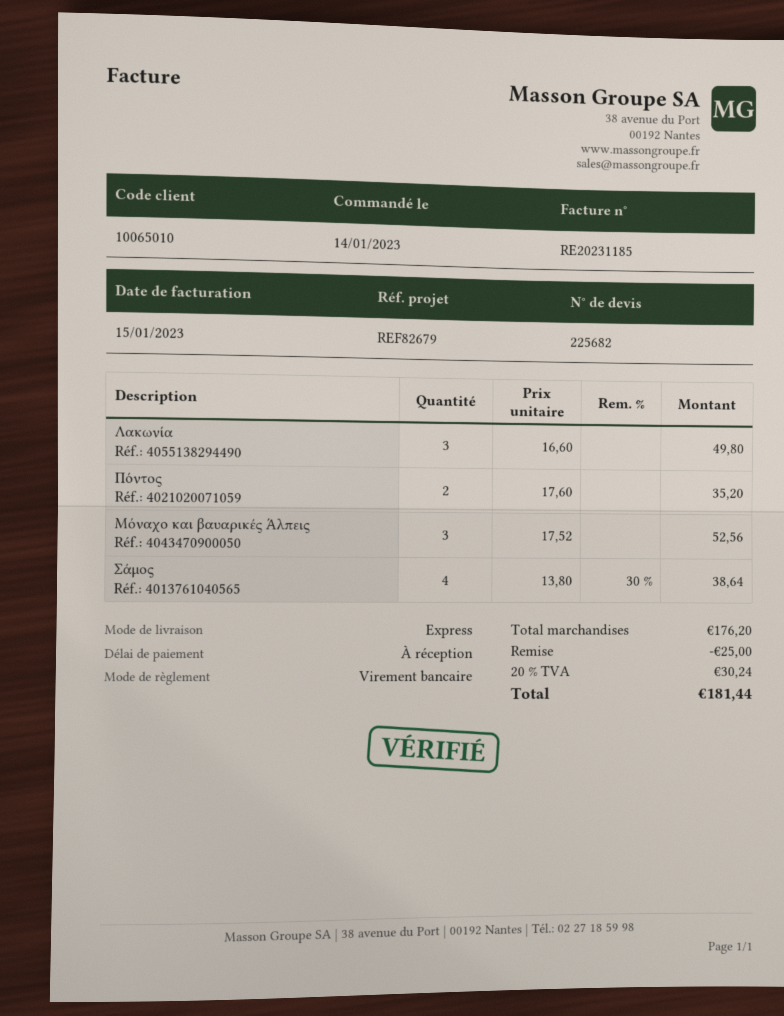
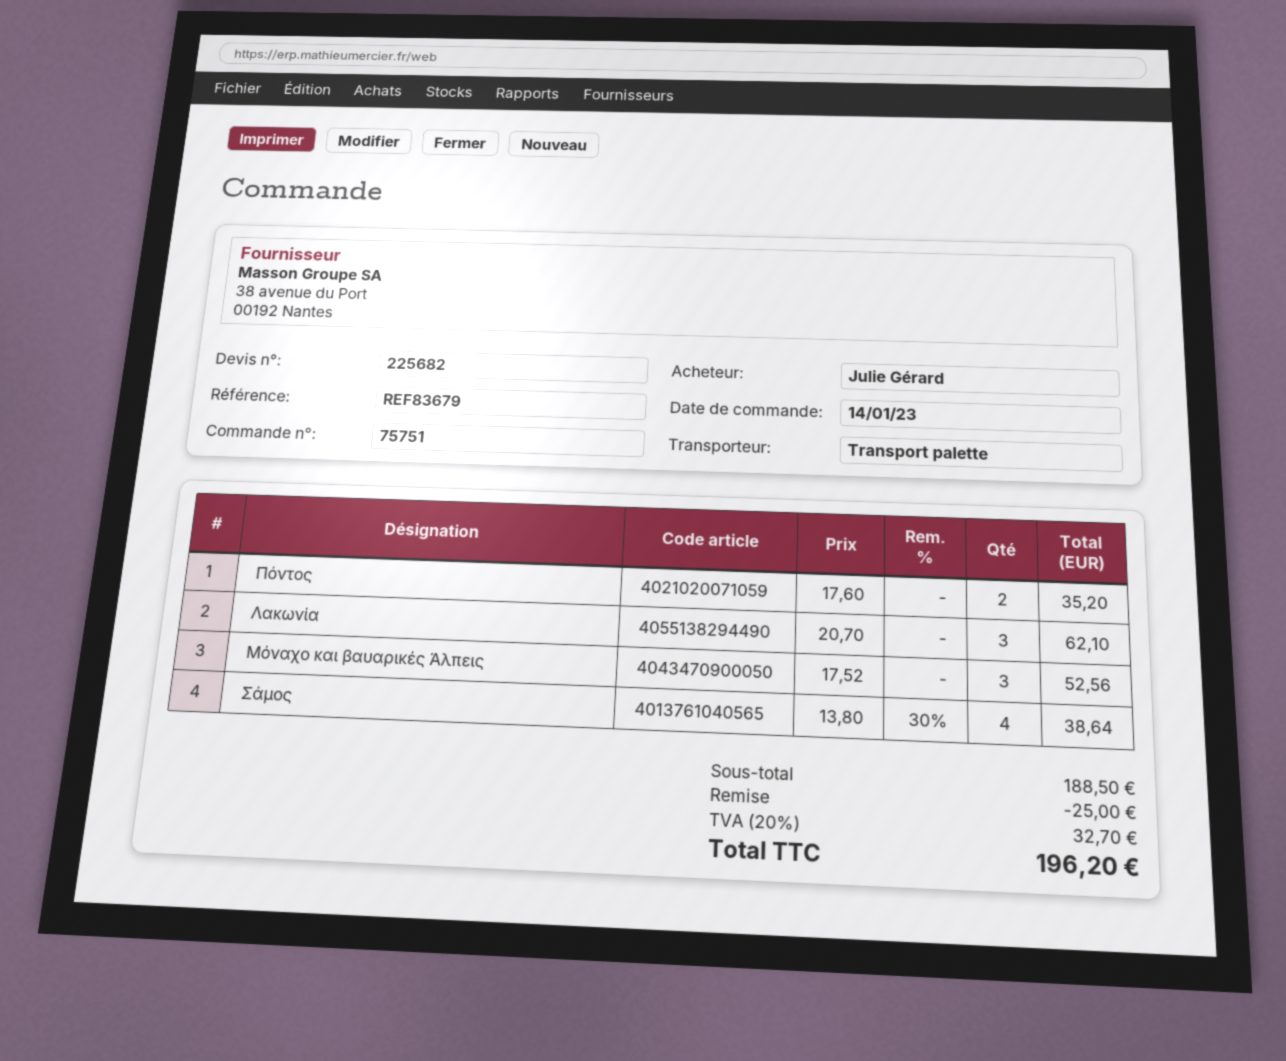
reference: REF82679 -> REF83679
shipping method: express -> pallet freight
Λακωνία: 3 x 16.60 = 49.80 -> 3 x 20.70 = 62.10
subtotal: 176.20 -> 188.50
tax: 20% = 30.24 -> 20% = 32.70
total: 181.44 -> 196.20

